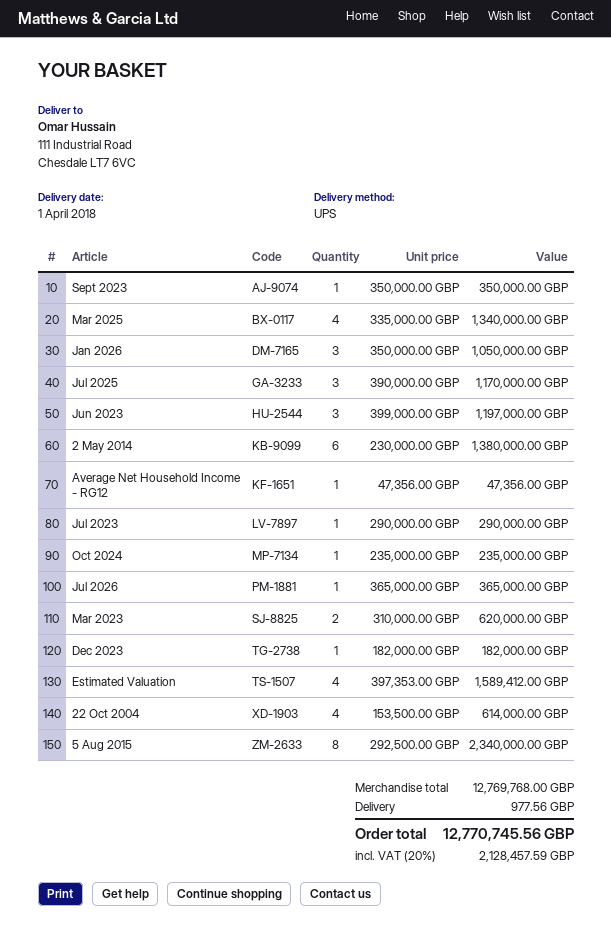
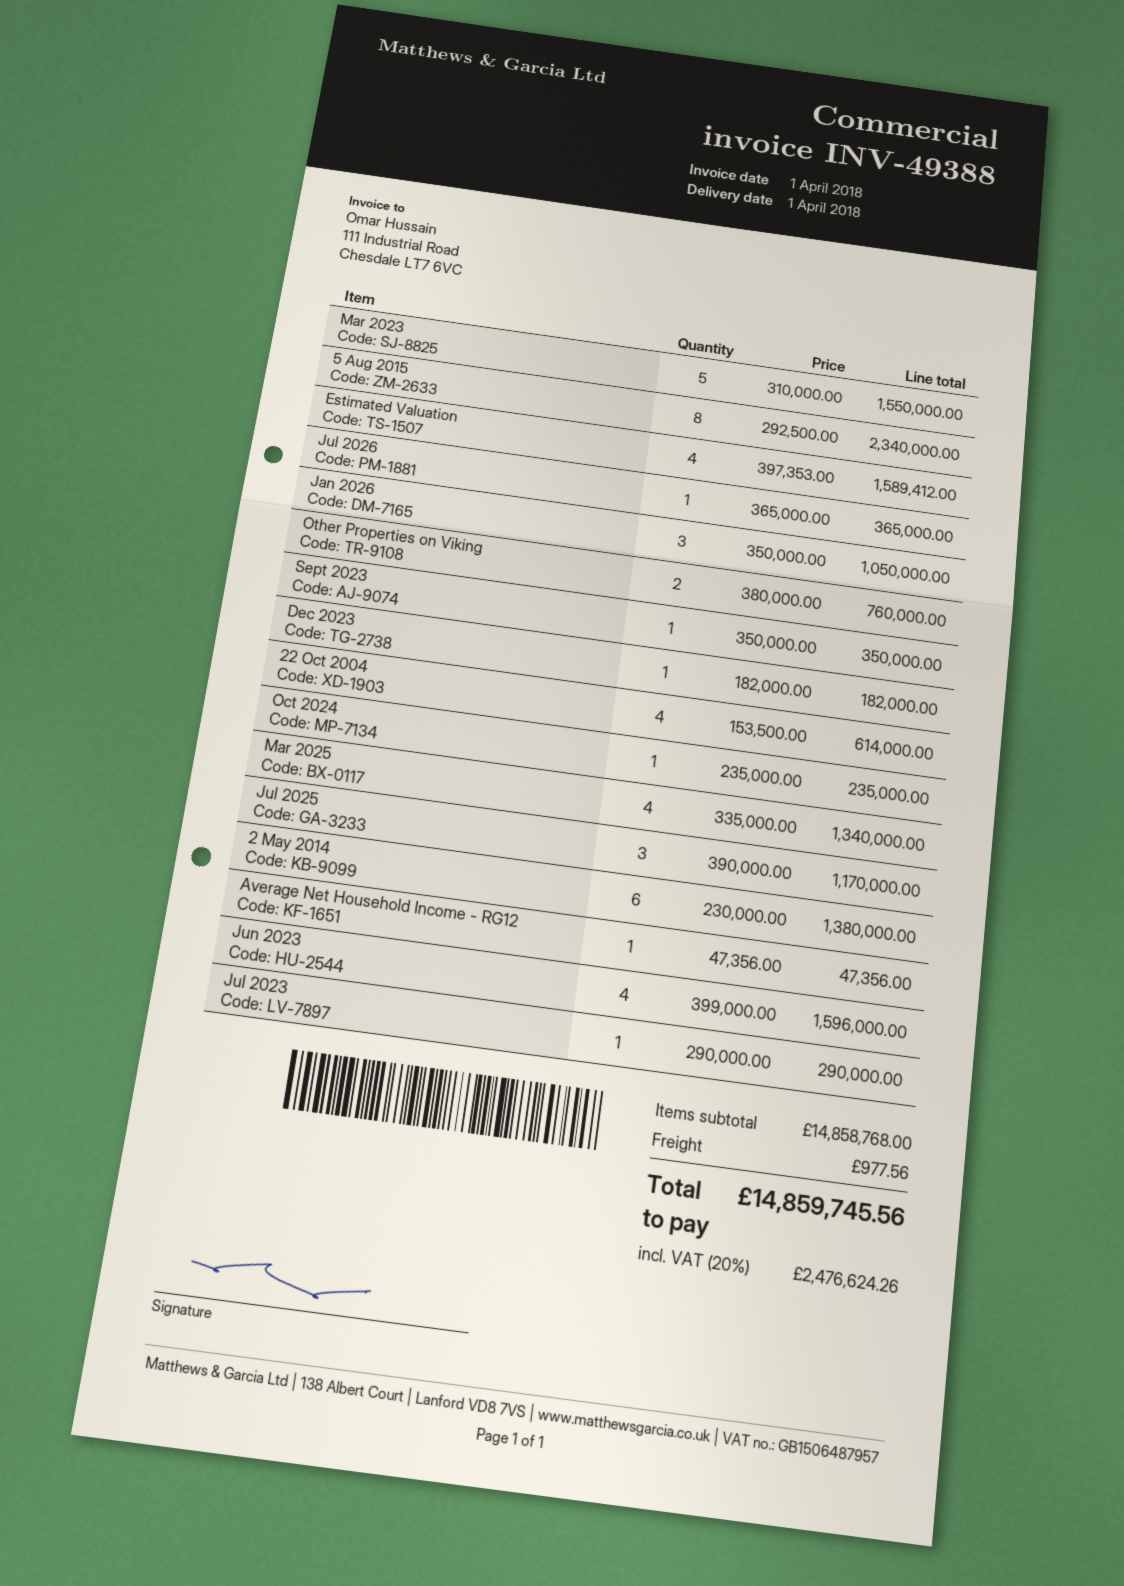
Jun 2023: 3 x 399000.00 = 1197000.00 -> 4 x 399000.00 = 1596000.00
Mar 2023: 2 x 310000.00 = 620000.00 -> 5 x 310000.00 = 1550000.00
Other Properties on Viking: none -> 2 x 380000.00 = 760000.00
subtotal: 12769768.00 -> 14858768.00
tax: 20% = 2128457.59 -> 20% = 2476624.26
total: 12770745.56 -> 14859745.56

